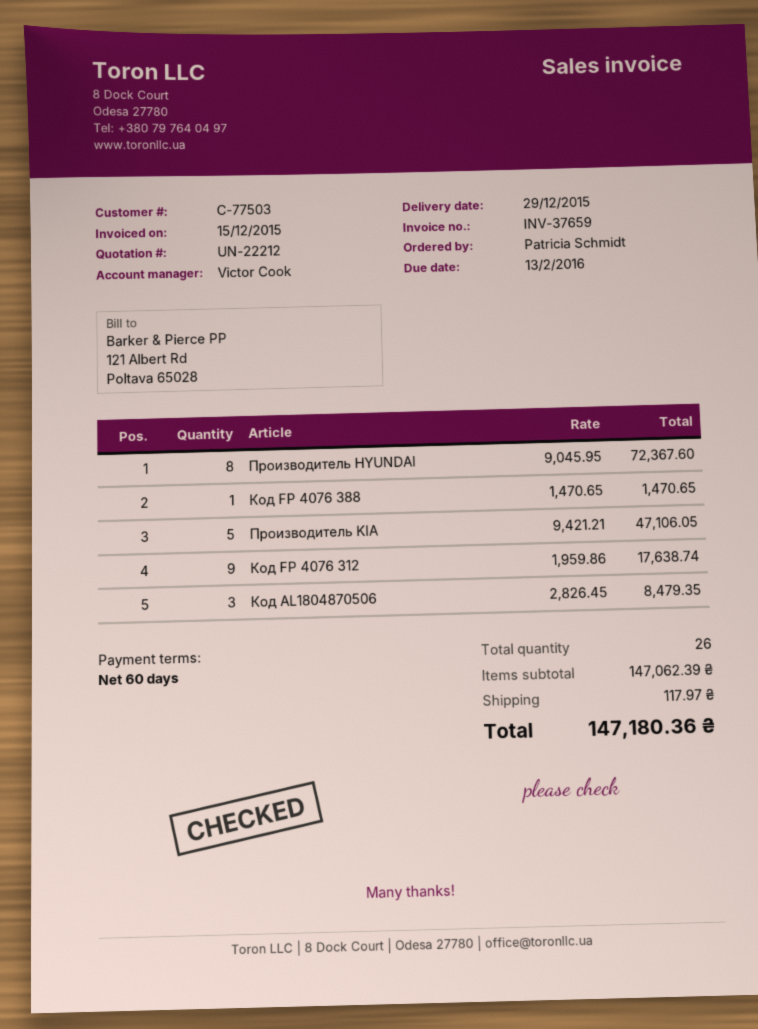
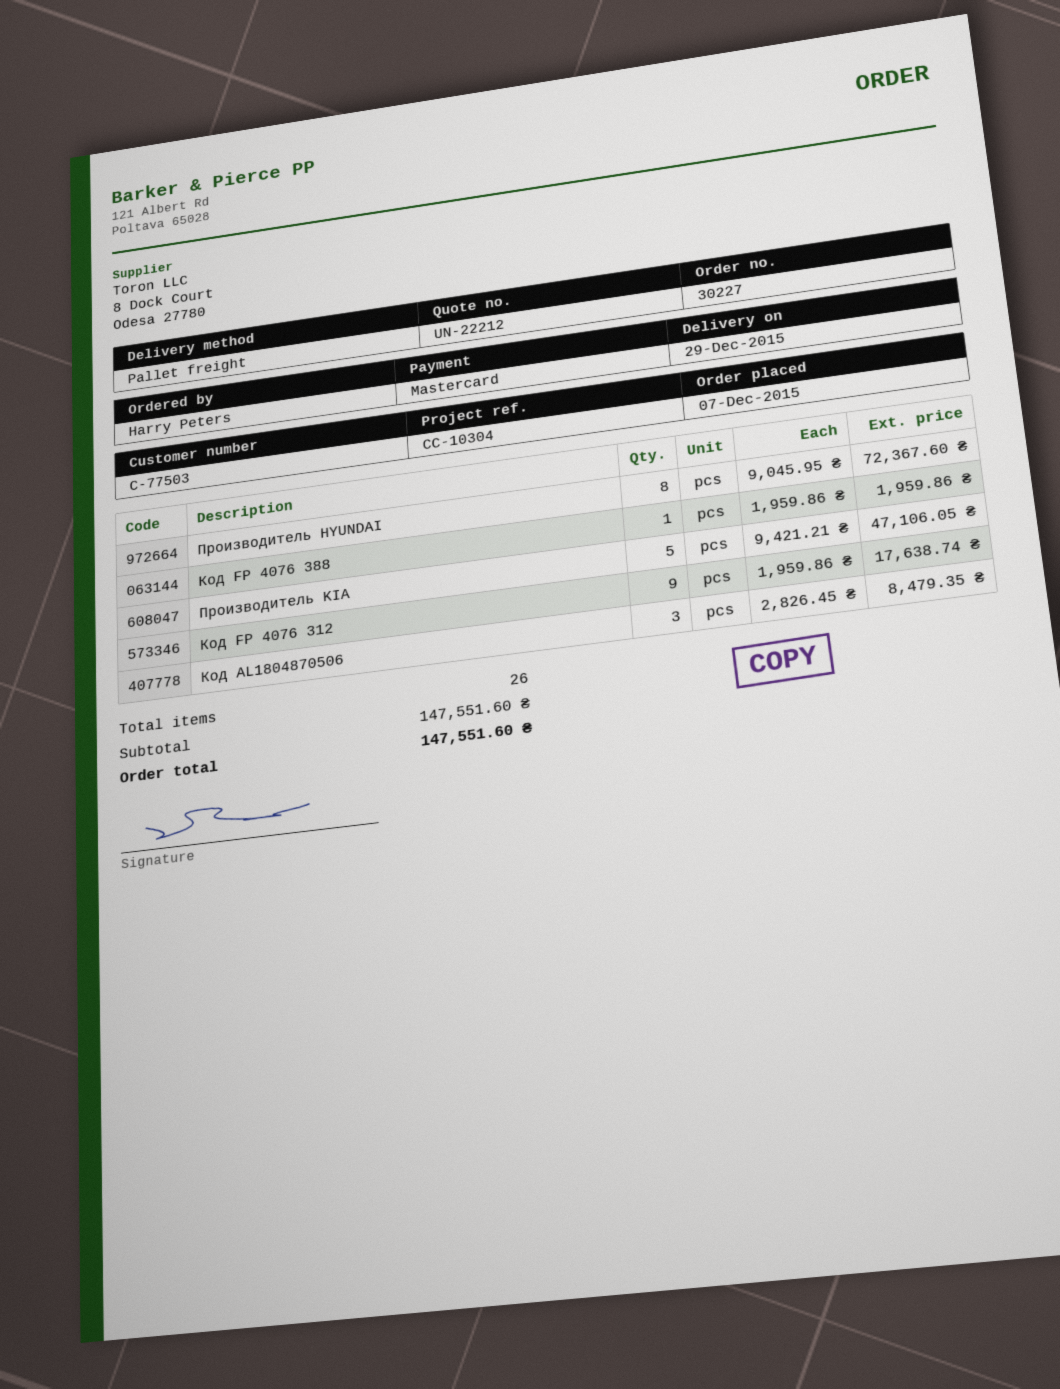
ordered by: Patricia Schmidt -> Harry Peters
Код FP 4076 388: 1 x 1470.65 = 1470.65 -> 1 x 1959.86 = 1959.86
subtotal: 147062.39 -> 147551.60
shipping: 117.97 -> none
total: 147180.36 -> 147551.60

